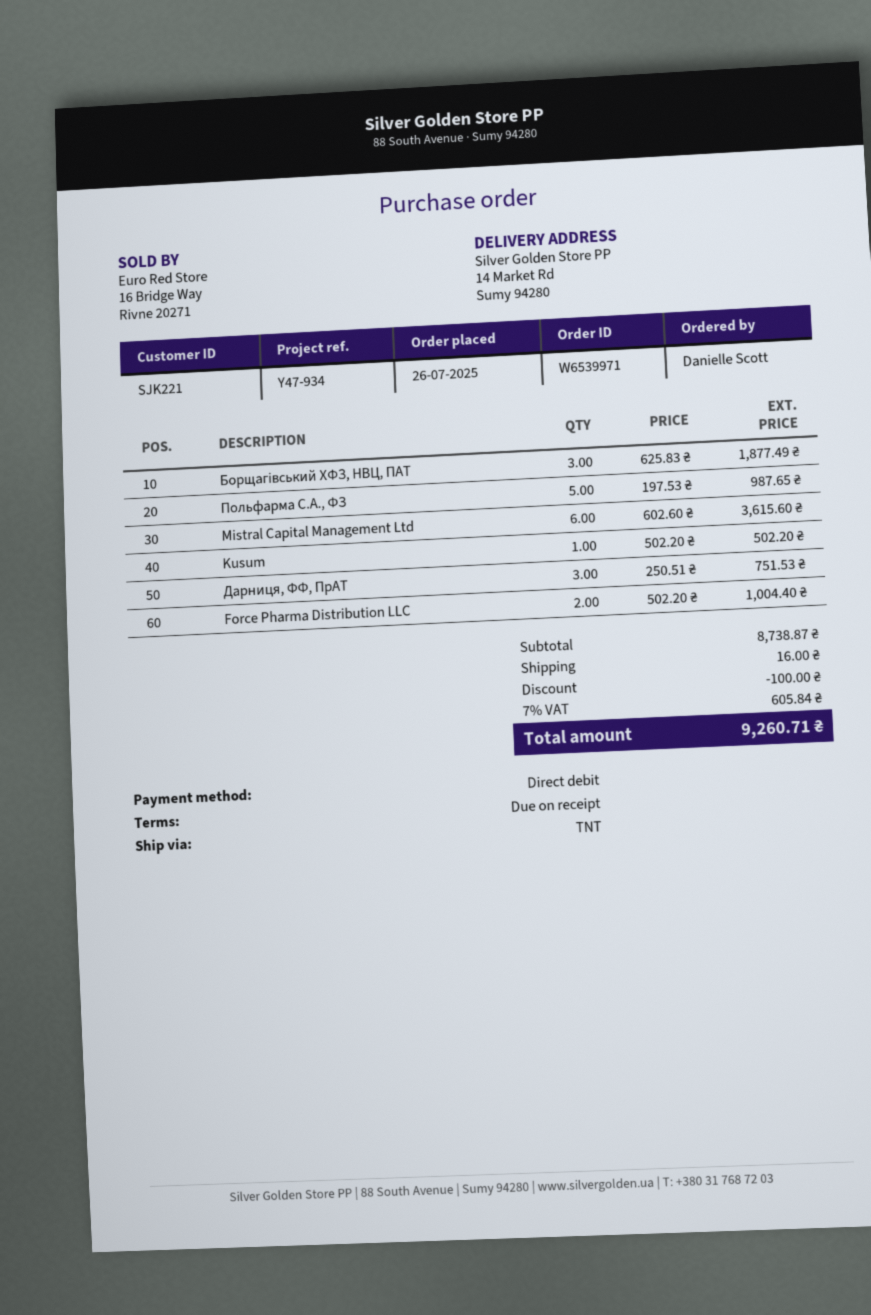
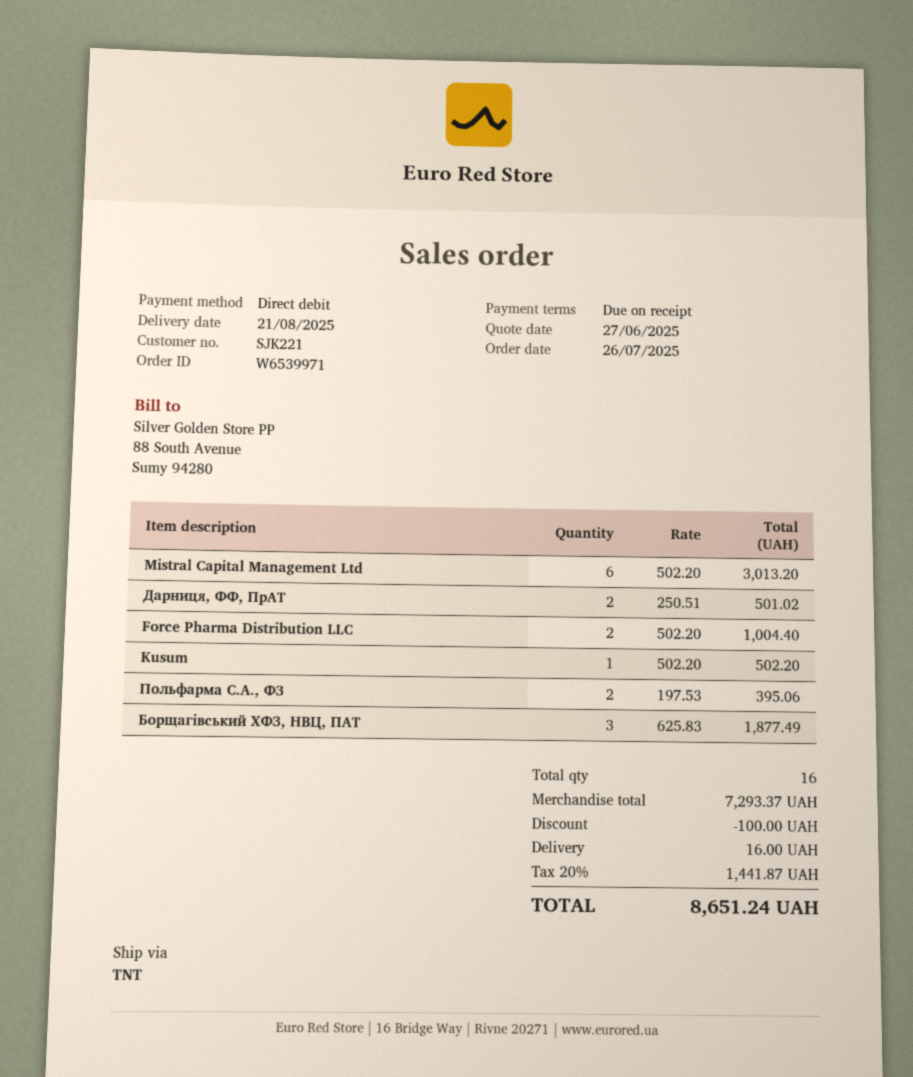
Польфарма С.А., ФЗ: 5 x 197.53 = 987.65 -> 2 x 197.53 = 395.06
Mistral Capital Management Ltd: 6 x 602.60 = 3615.60 -> 6 x 502.20 = 3013.20
Дарниця, ФФ, ПрАТ: 3 x 250.51 = 751.53 -> 2 x 250.51 = 501.02
subtotal: 8738.87 -> 7293.37
tax: 7% = 605.84 -> 20% = 1441.87
total: 9260.71 -> 8651.24

